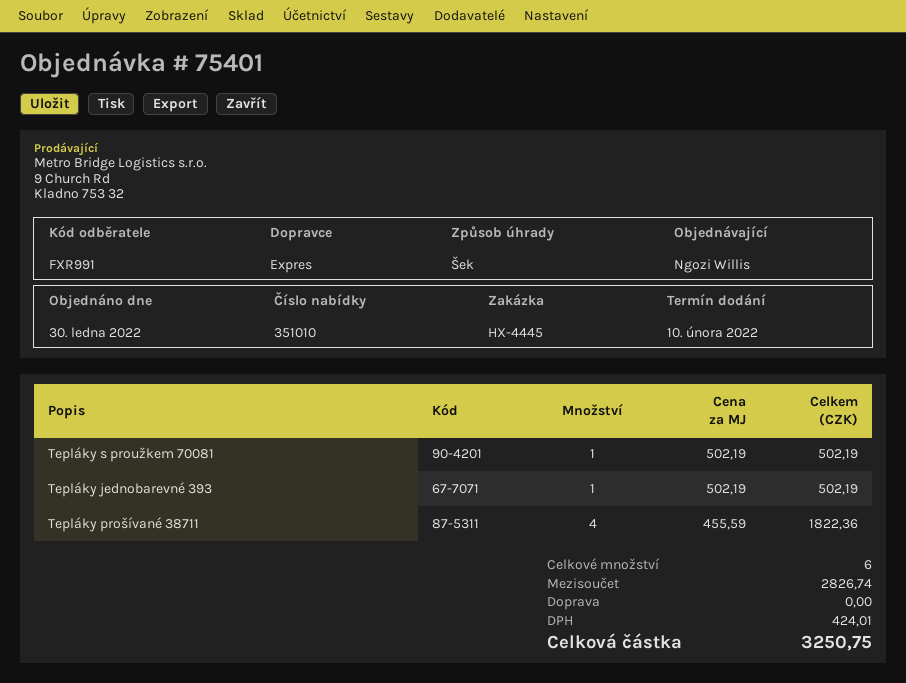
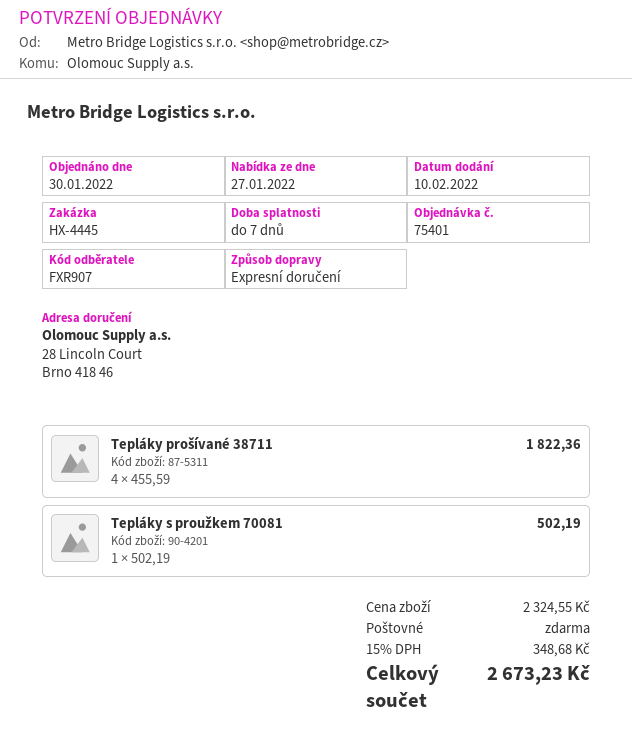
customer number: FXR991 -> FXR907
Tepláky jednobarevné 393: 1 x 502.19 = 502.19 -> none
subtotal: 2826.74 -> 2324.55
tax: 424.01 -> 348.68
total: 3250.75 -> 2673.23

